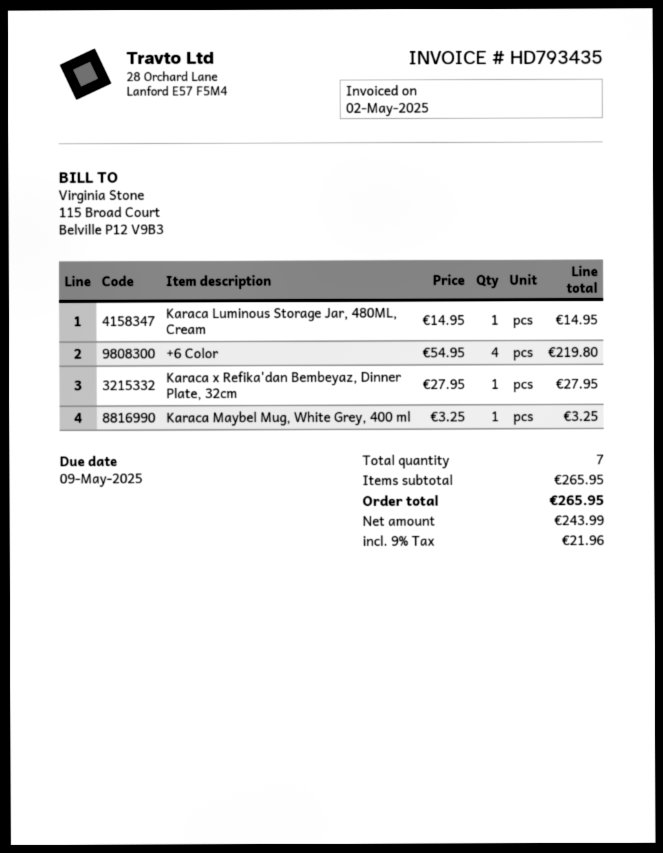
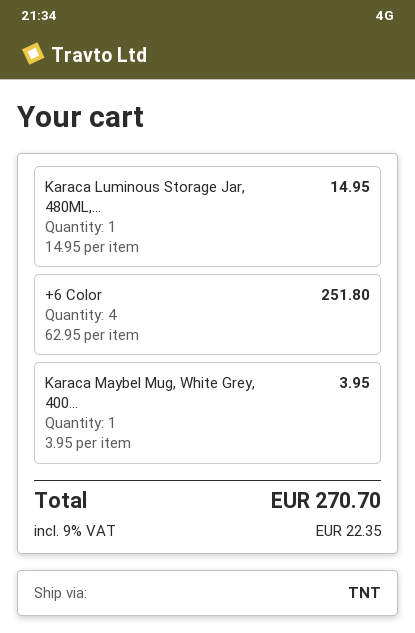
+6 Color: 4 x 54.95 = 219.80 -> 4 x 62.95 = 251.80
Karaca x Refika'dan Bembeyaz, Dinner Plate, 32cm: 1 x 27.95 = 27.95 -> none
Karaca Maybel Mug, White Grey, 400 ml: 1 x 3.25 = 3.25 -> 1 x 3.95 = 3.95
tax: 9% = 21.96 -> 9% = 22.35
total: 265.95 -> 270.70

